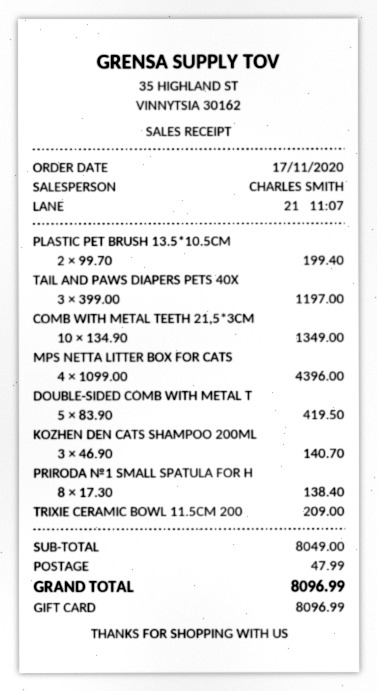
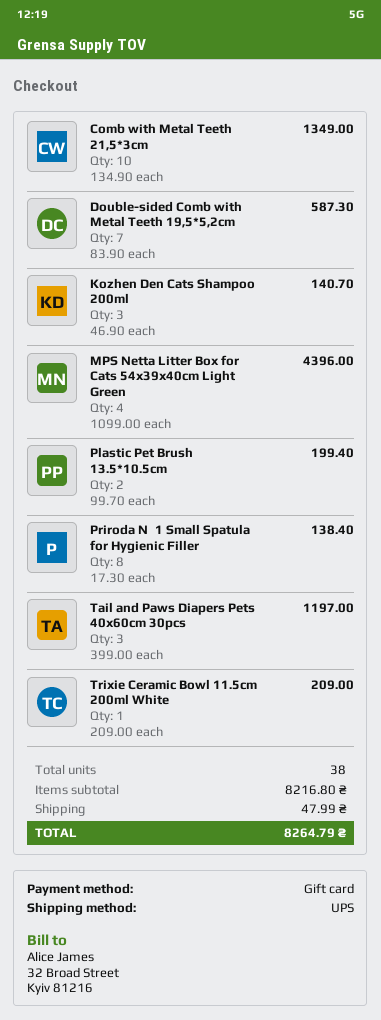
DOUBLE-SIDED COMB WITH METAL T: 5 x 83.90 = 419.50 -> 7 x 83.90 = 587.30
subtotal: 8049.00 -> 8216.80
total: 8096.99 -> 8264.79

